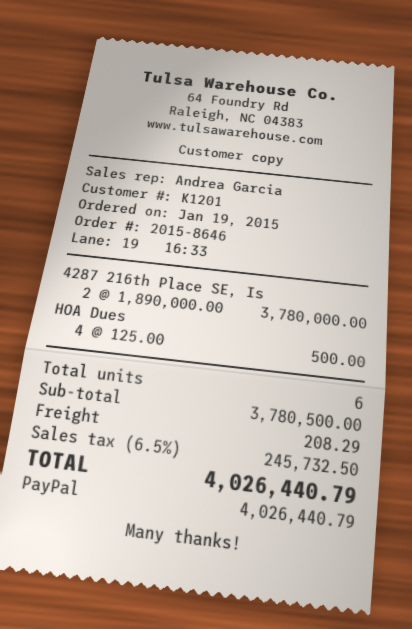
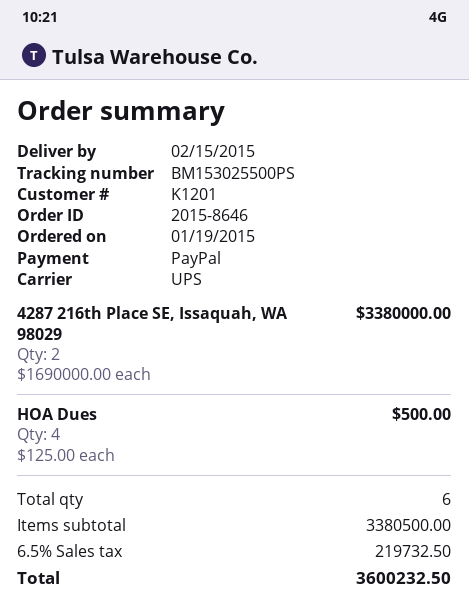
4287 216th Place SE, Is: 2 x 1890000.00 = 3780000.00 -> 2 x 1690000.00 = 3380000.00
subtotal: 3780500.00 -> 3380500.00
shipping: 208.29 -> none
tax: 6.5% = 245732.50 -> 6.5% = 219732.50
total: 4026440.79 -> 3600232.50

